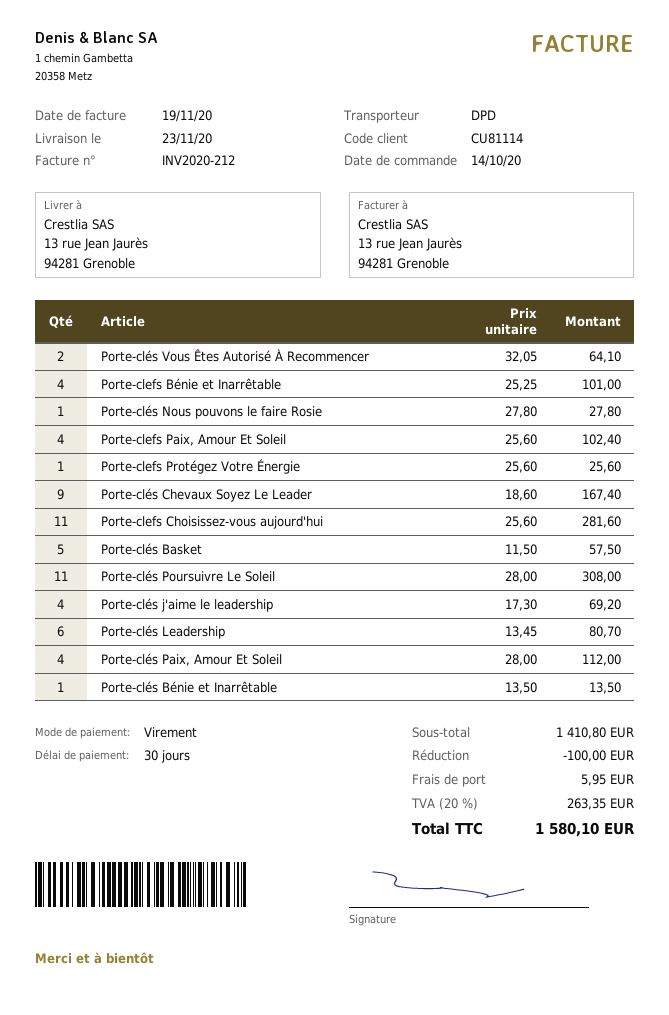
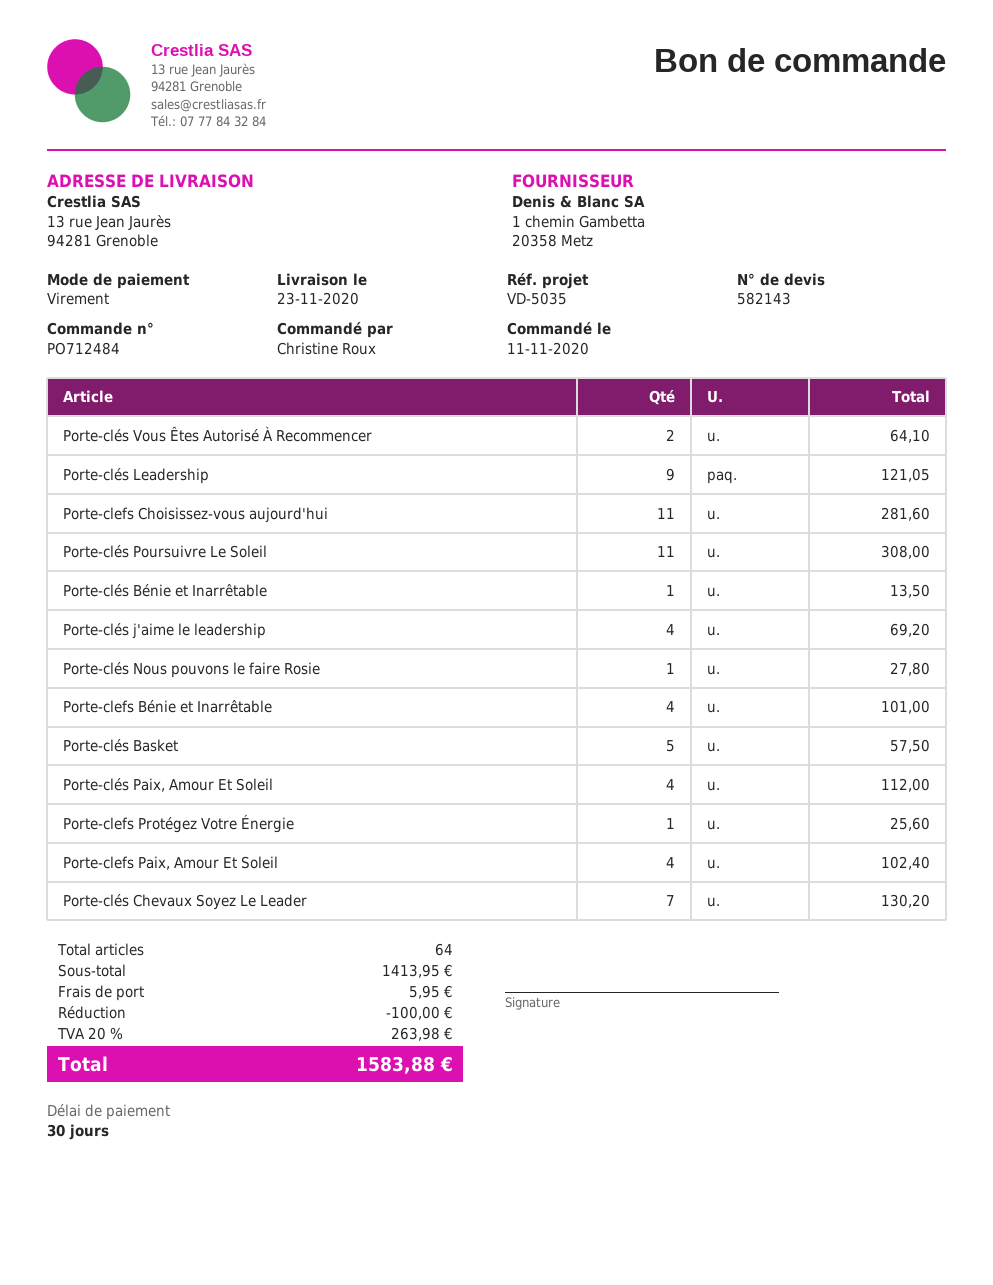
order date: 2020-10-14 -> 2020-11-11
Porte-clés Chevaux Soyez Le Leader: 9 for 167.40 -> 7 for 130.20
Porte-clés Leadership: 6 for 80.70 -> 9 for 121.05
subtotal: 1410.80 -> 1413.95
tax: 20% = 263.35 -> 20% = 263.98
total: 1580.10 -> 1583.88

